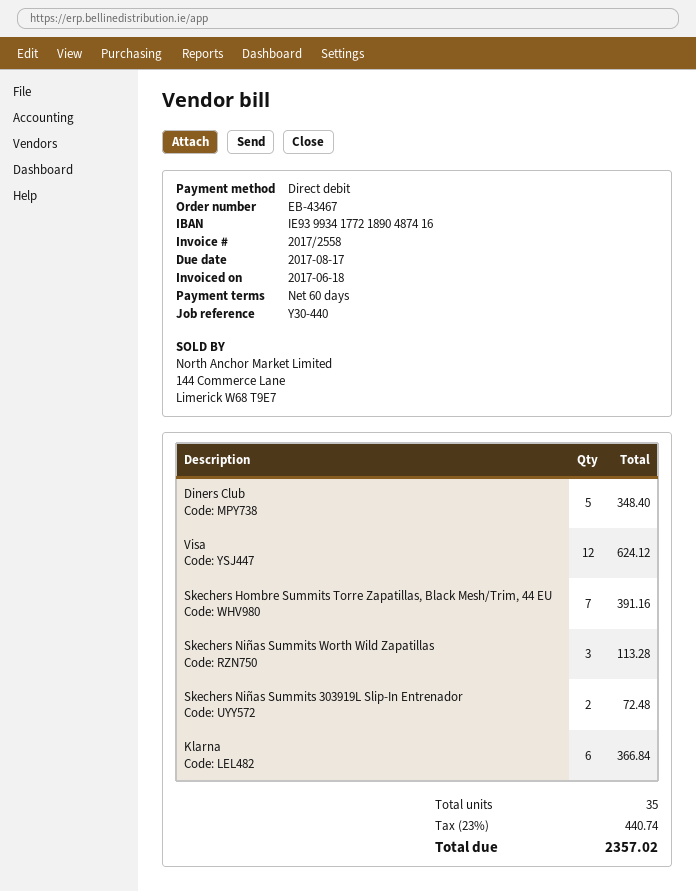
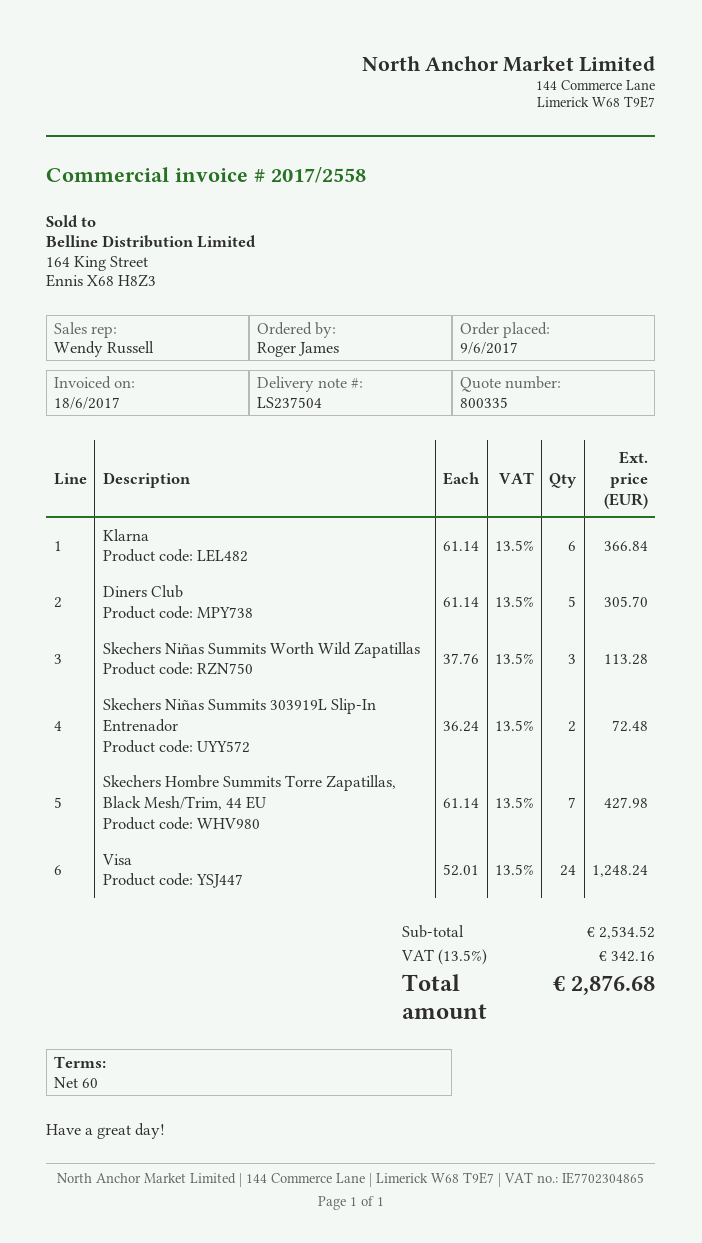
Diners Club: 5 for 348.40 -> 5 for 305.70
Visa: 12 for 624.12 -> 24 for 1248.24
Skechers Hombre Summits Torre Zapatillas, Black Mesh/Trim, 44 EU: 7 for 391.16 -> 7 for 427.98
tax: 23% = 440.74 -> 13.5% = 342.16
total: 2357.02 -> 2876.68

